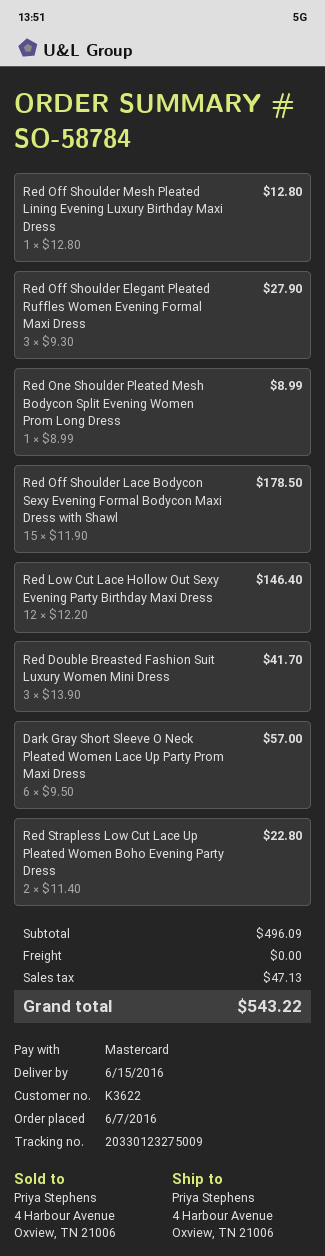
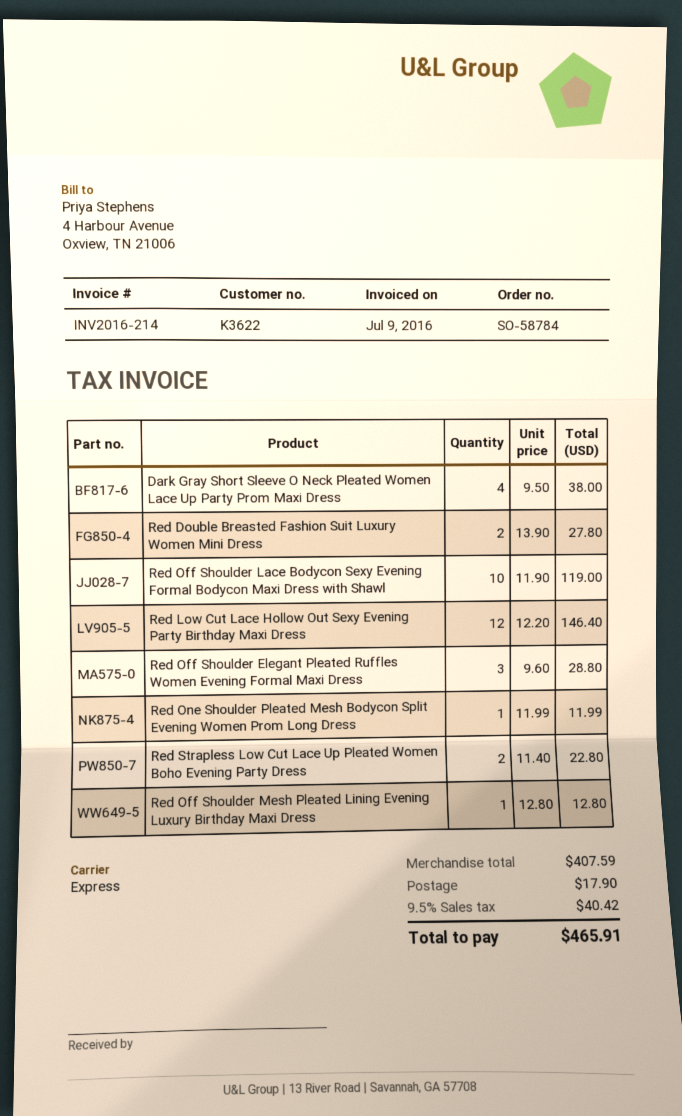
Red Off Shoulder Elegant Pleated Ruffles Women Evening Formal Maxi Dress: 3 x 9.30 = 27.90 -> 3 x 9.60 = 28.80
Red One Shoulder Pleated Mesh Bodycon Split Evening Women Prom Long Dress: 1 x 8.99 = 8.99 -> 1 x 11.99 = 11.99
Red Off Shoulder Lace Bodycon Sexy Evening Formal Bodycon Maxi Dress with Shawl: 15 x 11.90 = 178.50 -> 10 x 11.90 = 119.00
Red Double Breasted Fashion Suit Luxury Women Mini Dress: 3 x 13.90 = 41.70 -> 2 x 13.90 = 27.80
Dark Gray Short Sleeve O Neck Pleated Women Lace Up Party Prom Maxi Dress: 6 x 9.50 = 57.00 -> 4 x 9.50 = 38.00
subtotal: 496.09 -> 407.59
shipping: 0.00 -> 17.90
tax: 47.13 -> 40.42
total: 543.22 -> 465.91

